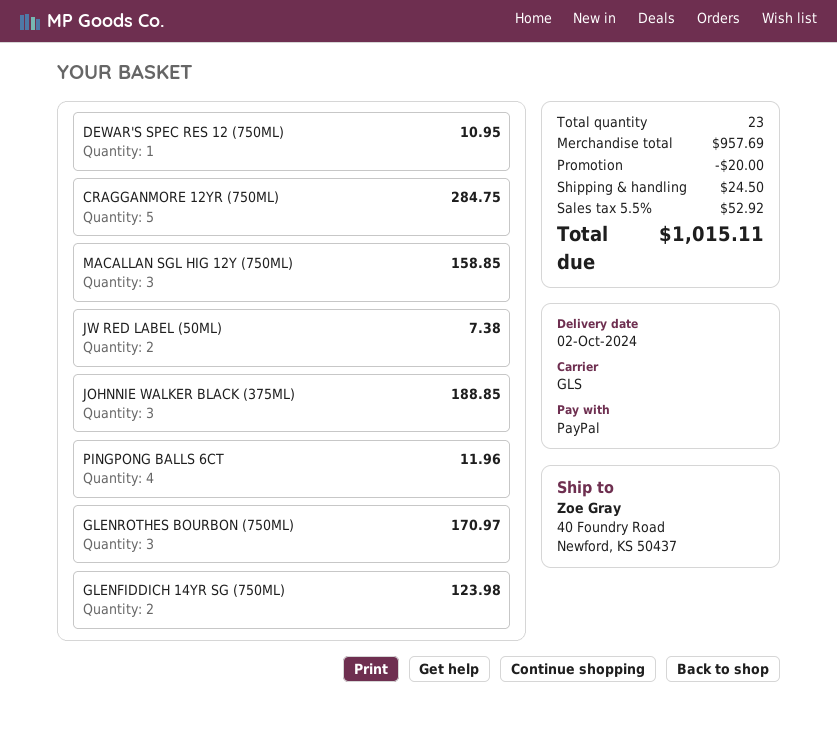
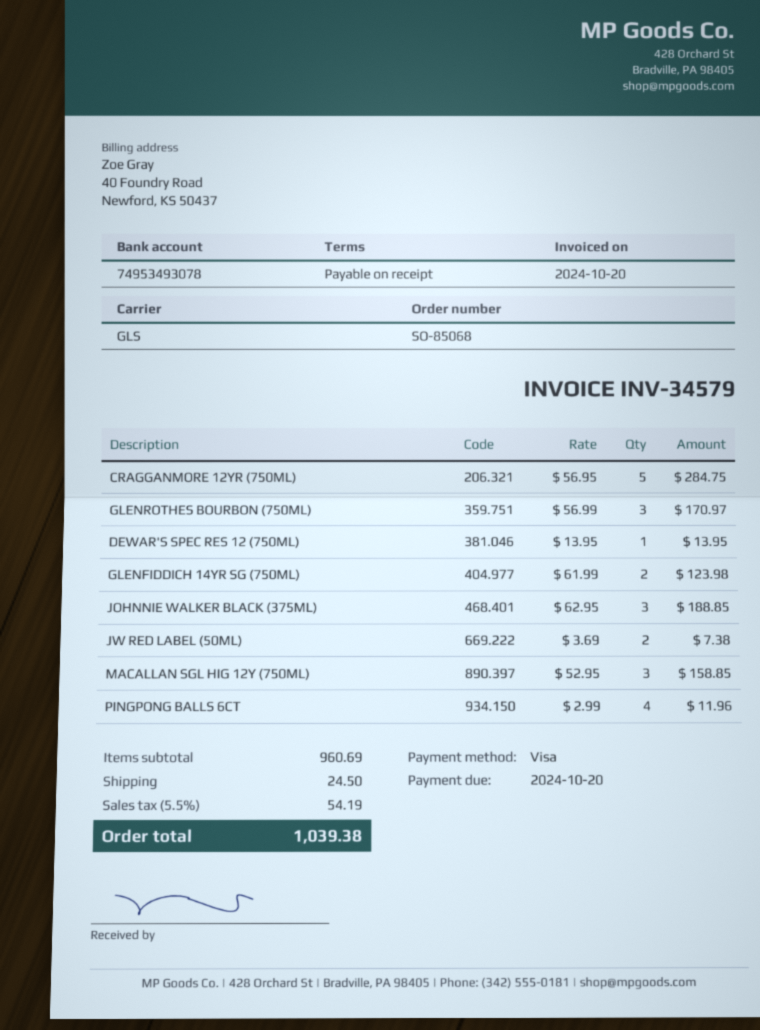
payment method: PayPal -> Visa
DEWAR'S SPEC RES 12 (750ML): 1 for 10.95 -> 1 for 13.95
subtotal: 957.69 -> 960.69
discount: 20.00 -> none
tax: 5.5% = 52.92 -> 5.5% = 54.19
total: 1015.11 -> 1039.38

